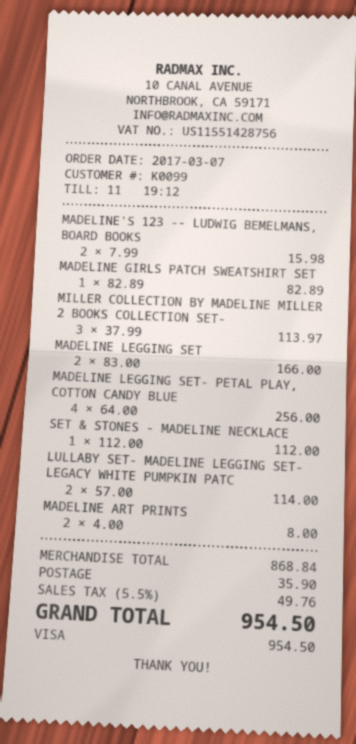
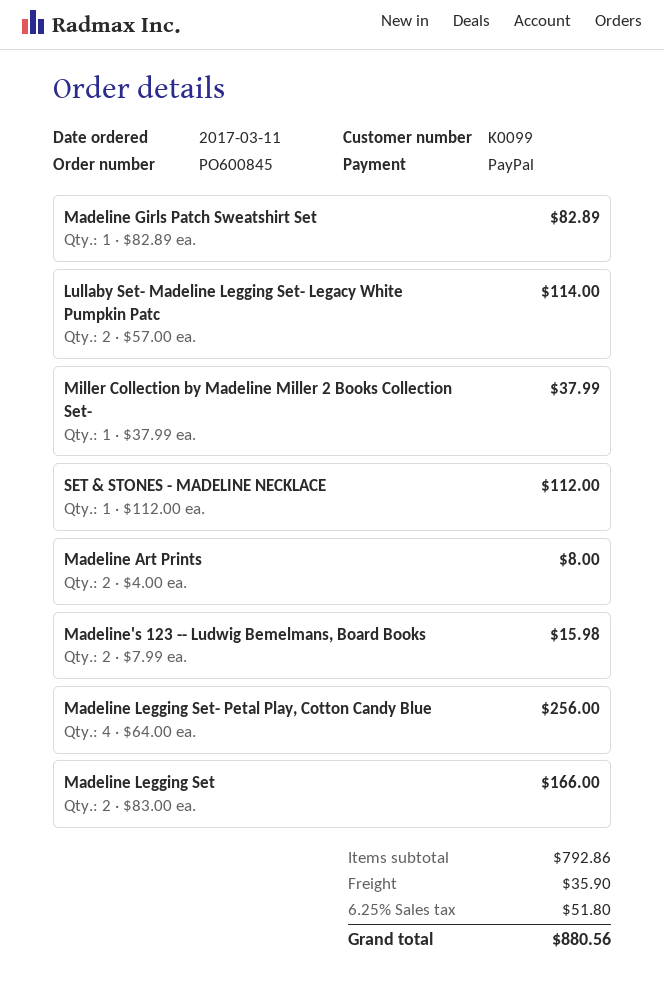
order date: 2017-03-07 -> 2017-03-11
payment method: Visa -> PayPal
MILLER COLLECTION BY MADELINE MILLER 2 BOOKS COLLECTION SET-: 3 x 37.99 = 113.97 -> 1 x 37.99 = 37.99
subtotal: 868.84 -> 792.86
tax: 5.5% = 49.76 -> 6.25% = 51.80
total: 954.50 -> 880.56

